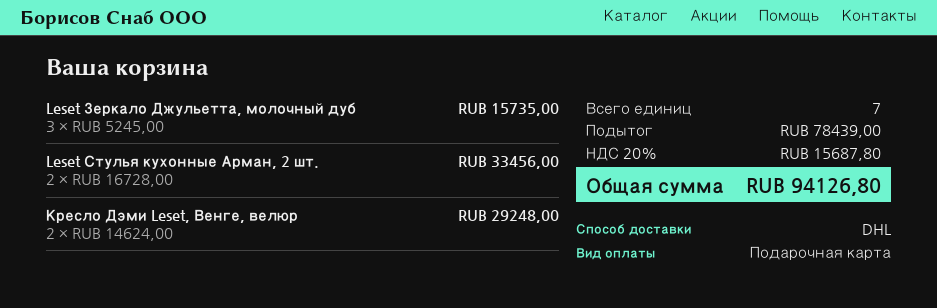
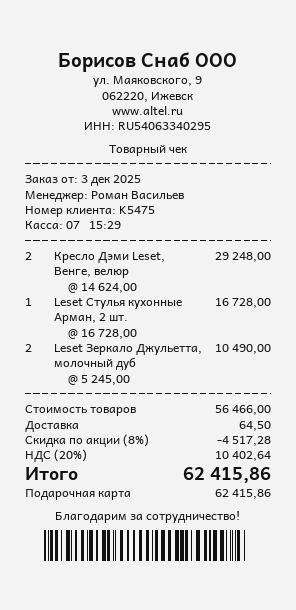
Leset Зеркало Джульетта, молочный дуб: 3 x 5245.00 = 15735.00 -> 2 x 5245.00 = 10490.00
Leset Стулья кухонные Арман, 2 шт.: 2 x 16728.00 = 33456.00 -> 1 x 16728.00 = 16728.00
subtotal: 78439.00 -> 56466.00
discount: none -> 8% = 4517.28
shipping: none -> 64.50
tax: 20% = 15687.80 -> 20% = 10402.64
total: 94126.80 -> 62415.86

